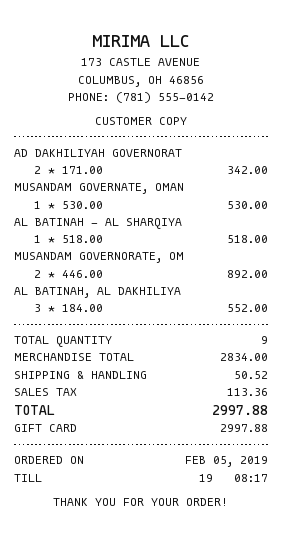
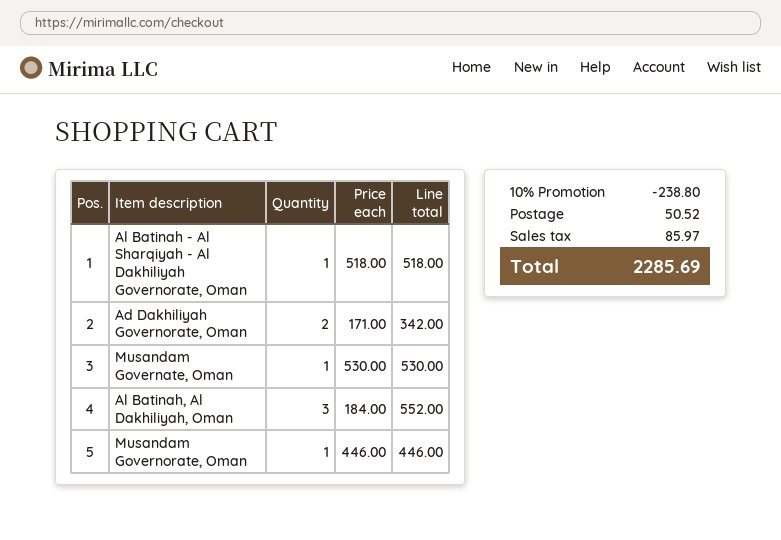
MUSANDAM GOVERNORATE, OM: 2 x 446.00 = 892.00 -> 1 x 446.00 = 446.00
discount: none -> 10% = 238.80
tax: 113.36 -> 85.97
total: 2997.88 -> 2285.69

